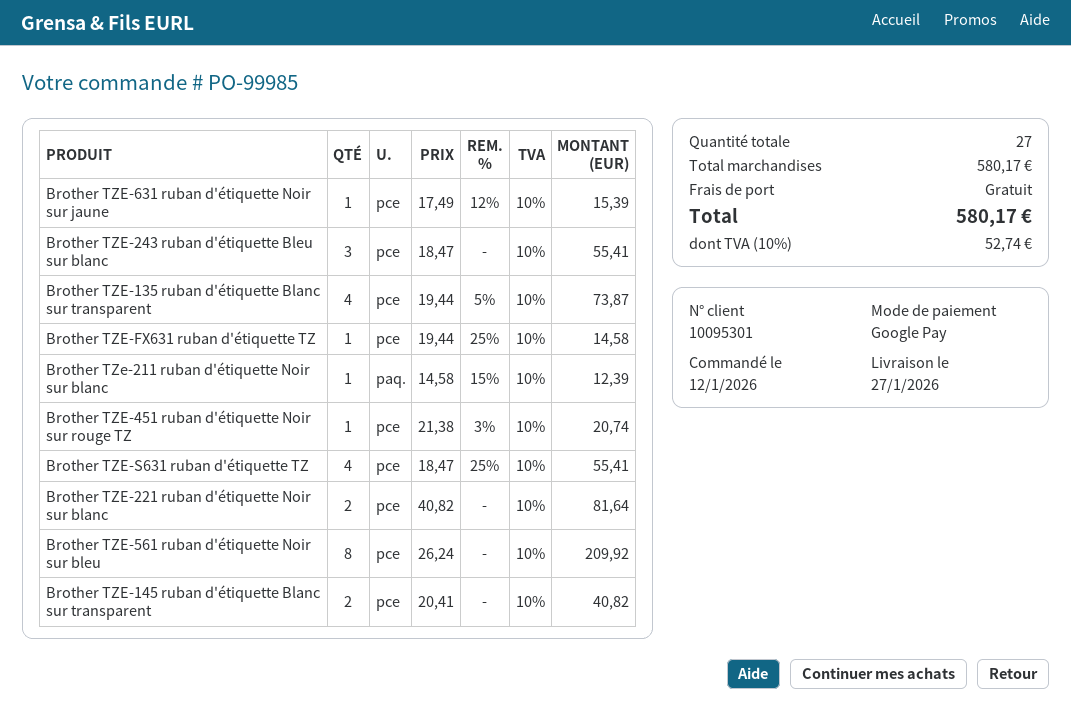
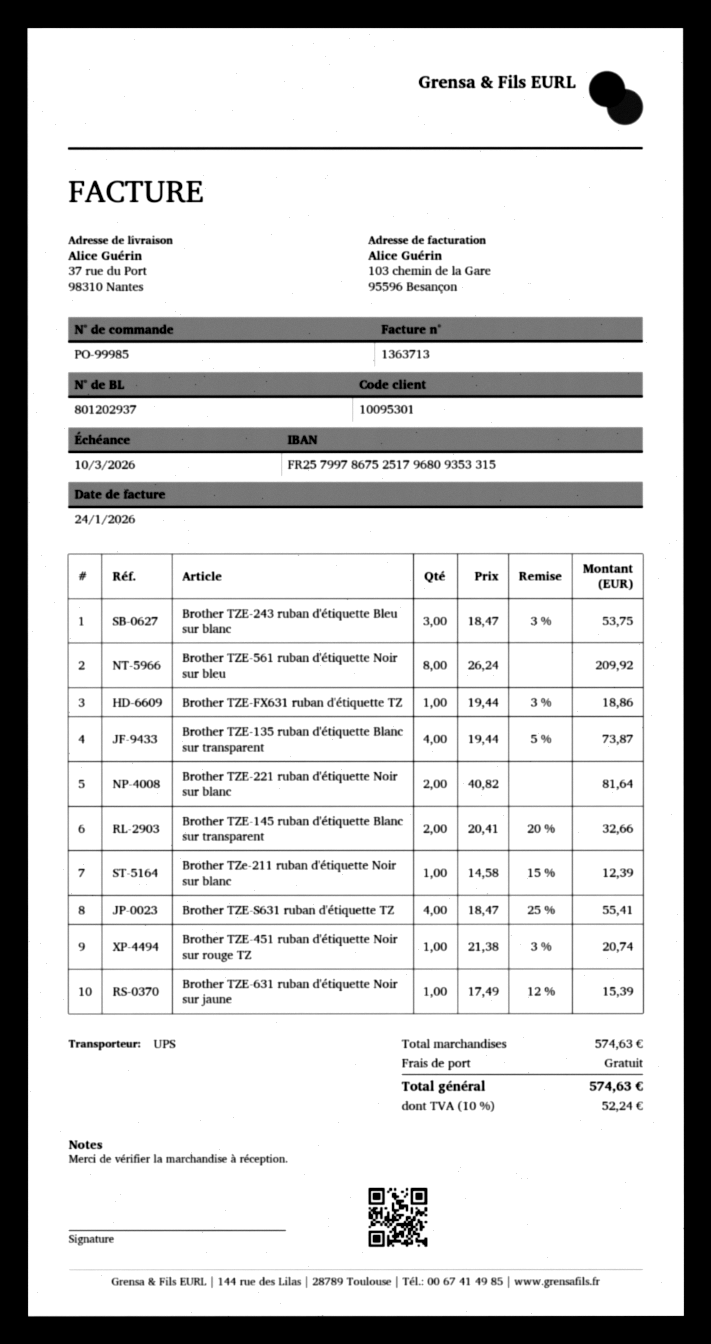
Brother TZE-243 ruban d'étiquette Bleu sur blanc: 3 x 18.47 = 55.41 -> 3 x 18.47 - 3% = 53.75
Brother TZE-FX631 ruban d'étiquette TZ: 1 x 19.44 - 25% = 14.58 -> 1 x 19.44 - 3% = 18.86
Brother TZE-145 ruban d'étiquette Blanc sur transparent: 2 x 20.41 = 40.82 -> 2 x 20.41 - 20% = 32.66
subtotal: 580.17 -> 574.63
tax: 10% = 52.74 -> 10% = 52.24
total: 580.17 -> 574.63

